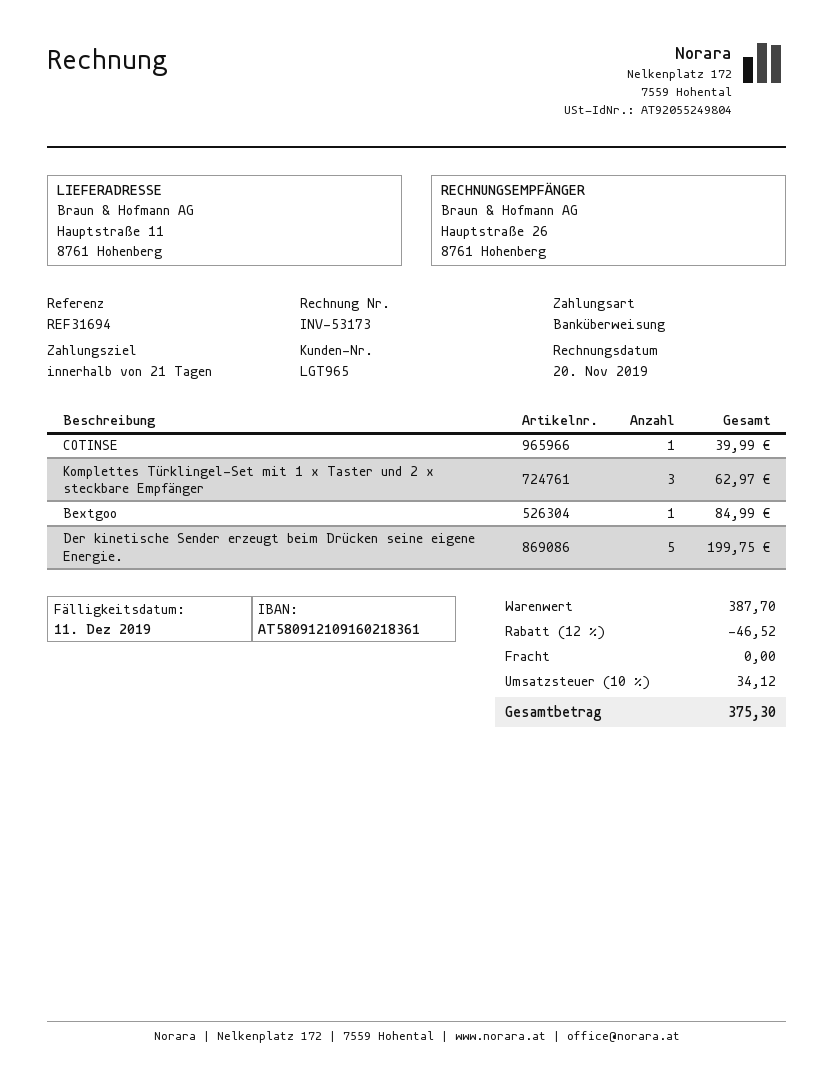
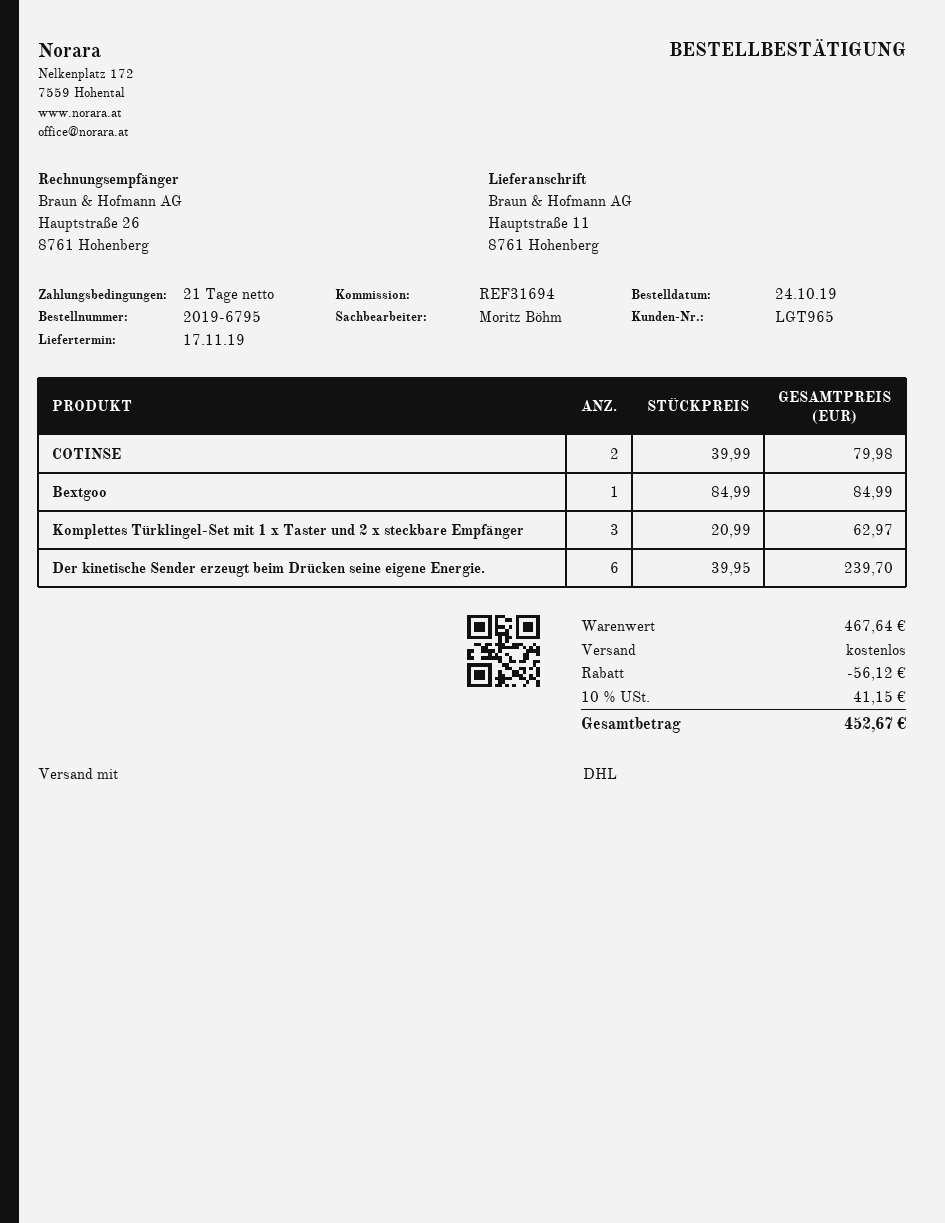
COTINSE: 1 for 39.99 -> 2 for 79.98
Der kinetische Sender erzeugt beim Drücken seine eigene Energie.: 5 for 199.75 -> 6 for 239.70
subtotal: 387.70 -> 467.64
discount: 46.52 -> 56.12
tax: 10% = 34.12 -> 10% = 41.15
total: 375.30 -> 452.67

